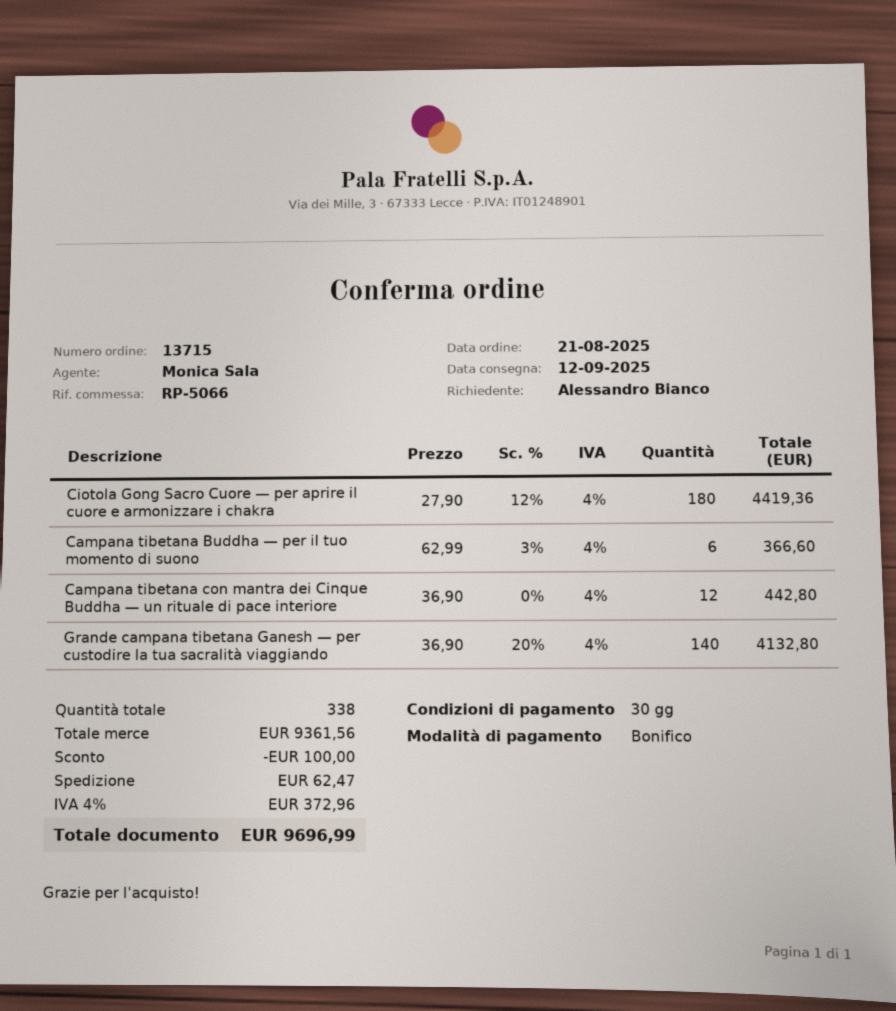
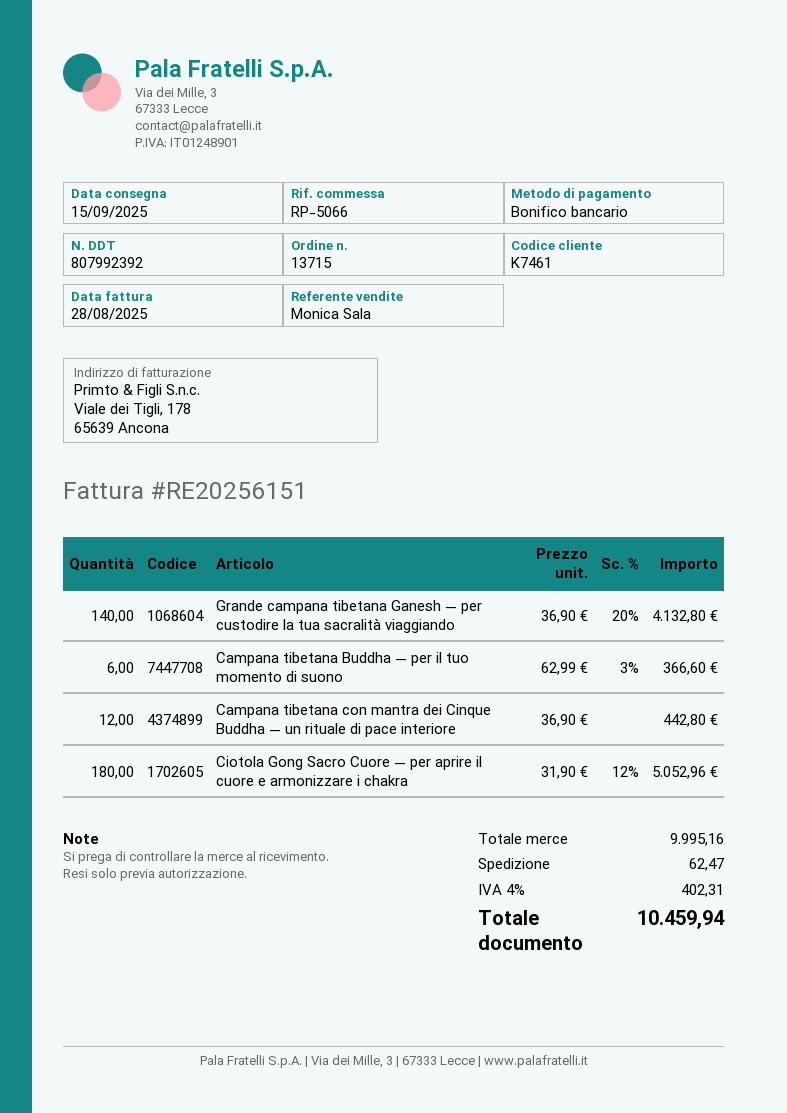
delivery date: 2025-09-12 -> 2025-09-15
Ciotola Gong Sacro Cuore — per aprire il cuore e armonizzare i chakra: 180 x 27.90 - 12% = 4419.36 -> 180 x 31.90 - 12% = 5052.96
subtotal: 9361.56 -> 9995.16
discount: 100.00 -> none
tax: 4% = 372.96 -> 4% = 402.31
total: 9696.99 -> 10459.94

